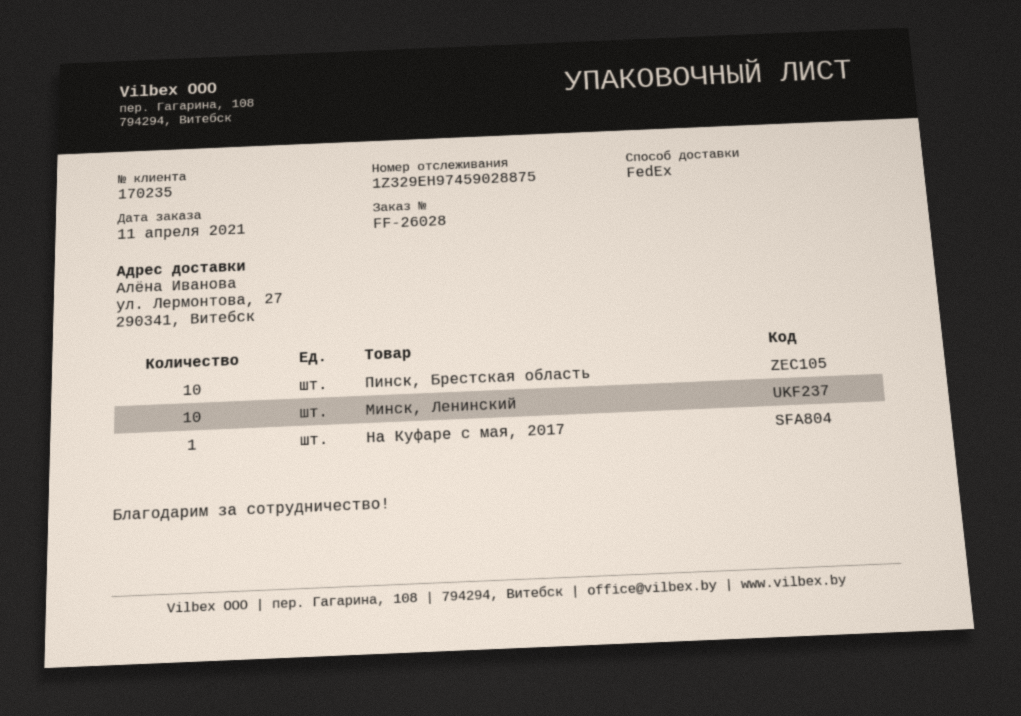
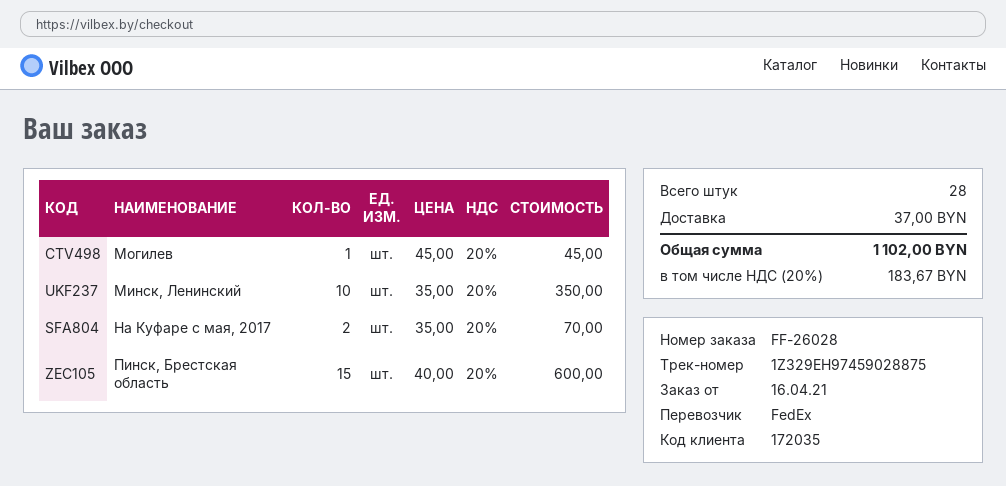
order date: 2021-04-11 -> 2021-04-16
customer number: 170235 -> 172035
Пинск, Брестская область: 10 -> 15
На Куфаре с мая, 2017: 1 -> 2
Могилев: none -> 1

